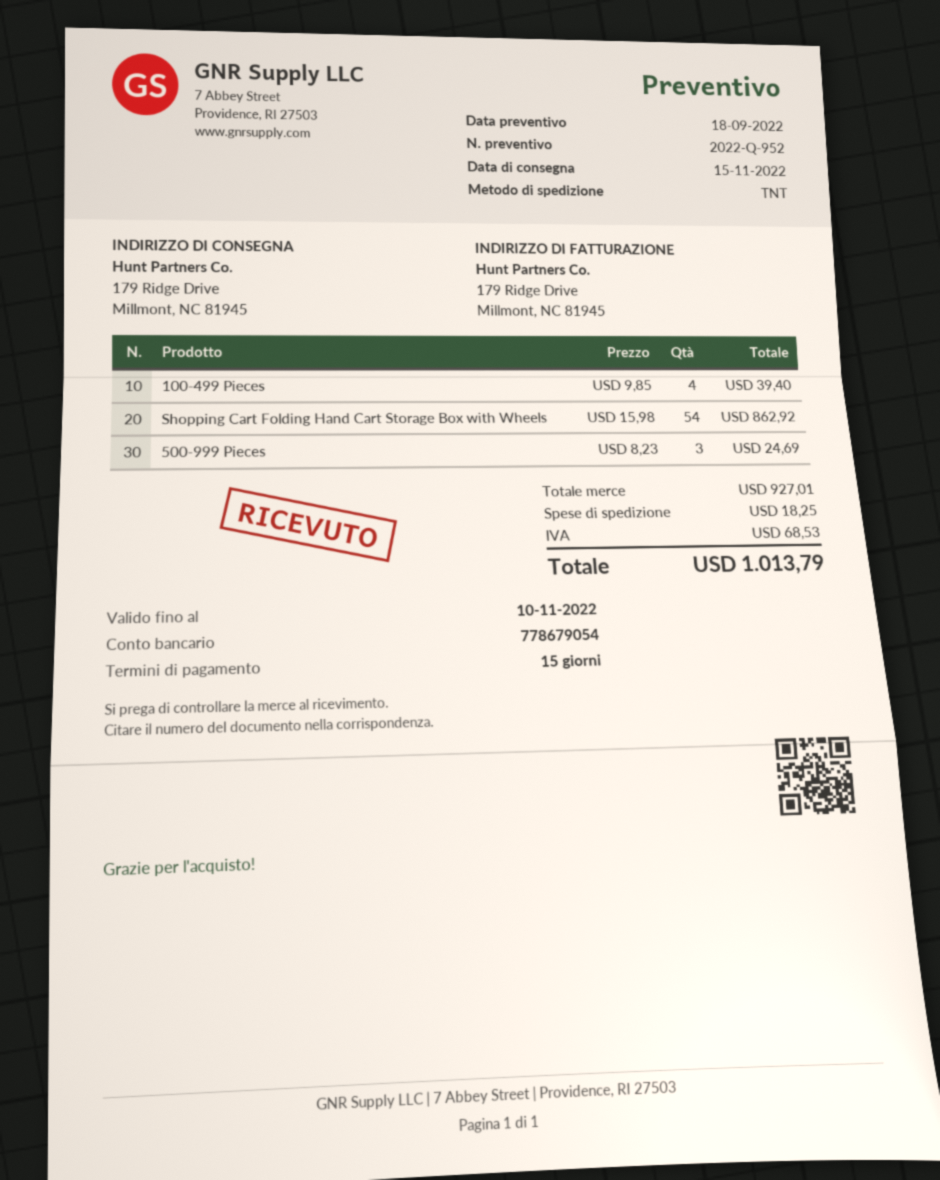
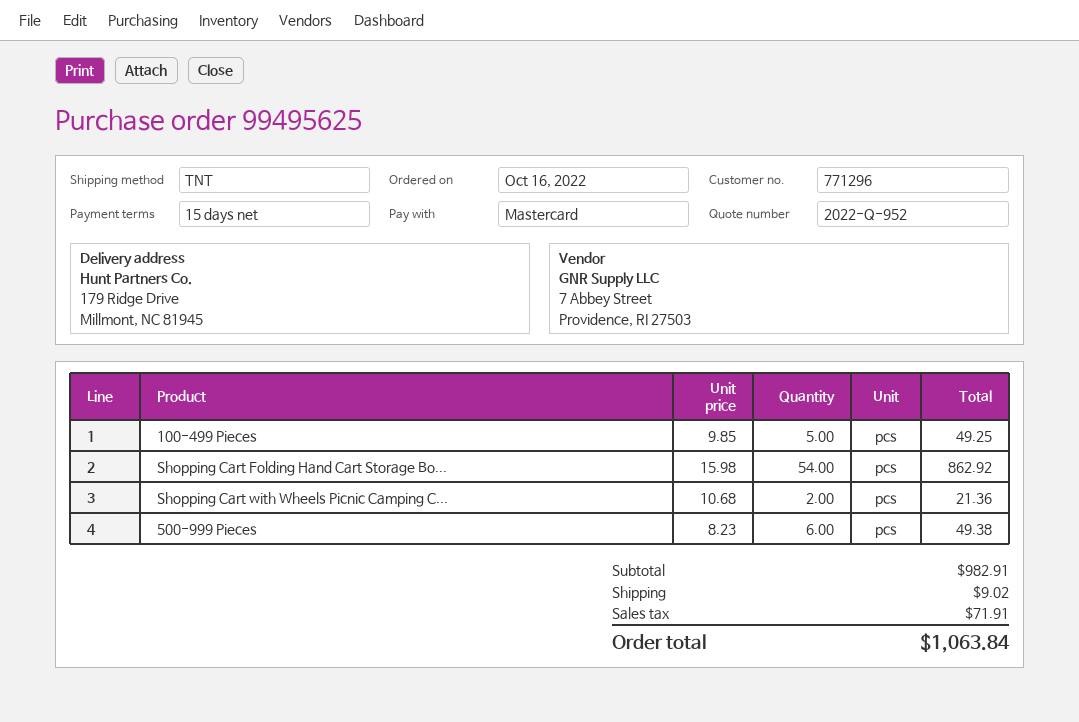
100-499 Pieces: 4 x 9.85 = 39.40 -> 5 x 9.85 = 49.25
500-999 Pieces: 3 x 8.23 = 24.69 -> 6 x 8.23 = 49.38
Shopping Cart with Wheels Picnic Camping C...: none -> 2 x 10.68 = 21.36
subtotal: 927.01 -> 982.91
shipping: 18.25 -> 9.02
tax: 68.53 -> 71.91
total: 1013.79 -> 1063.84

